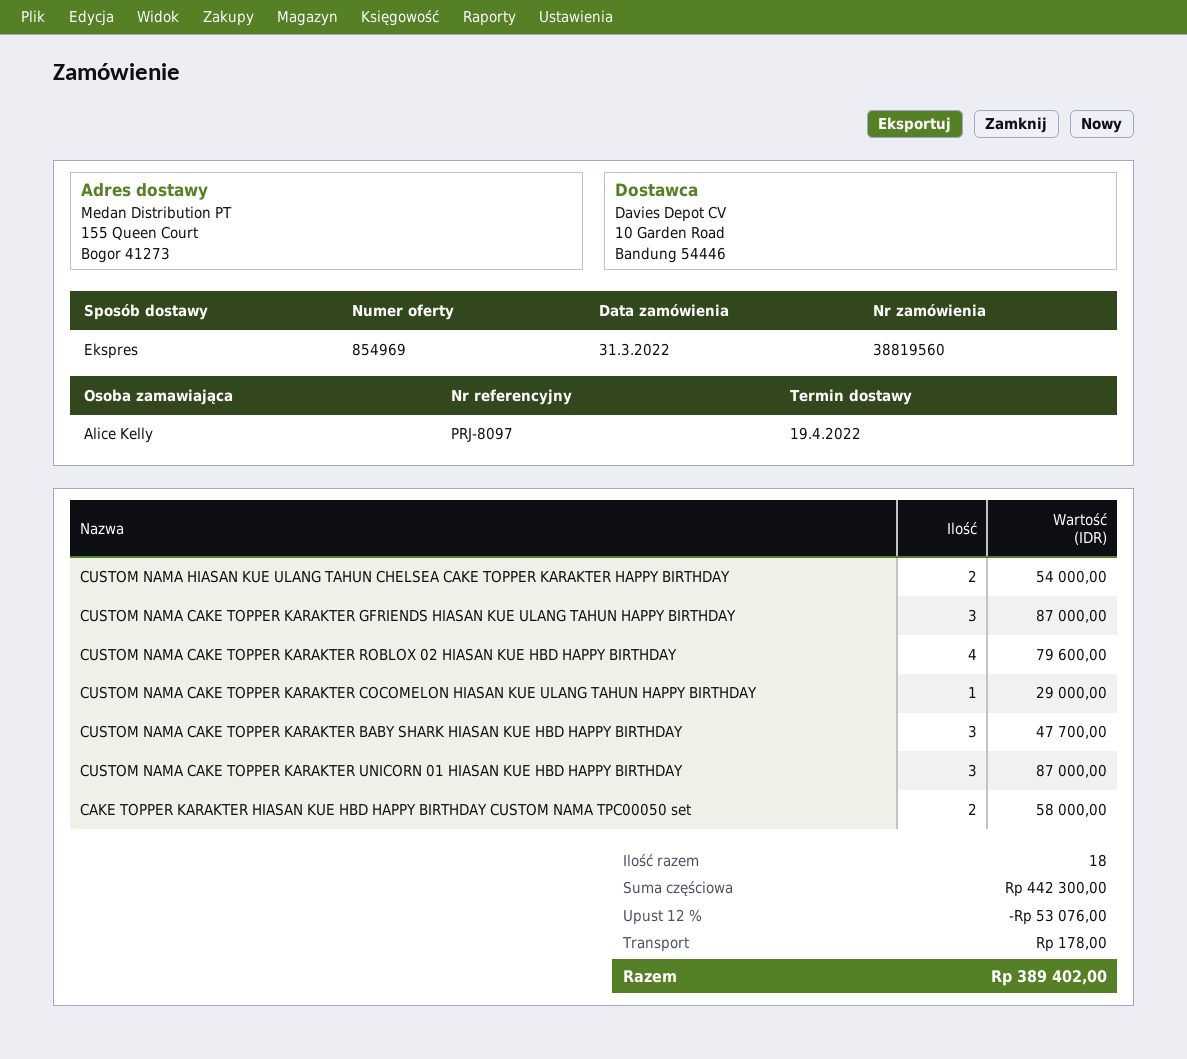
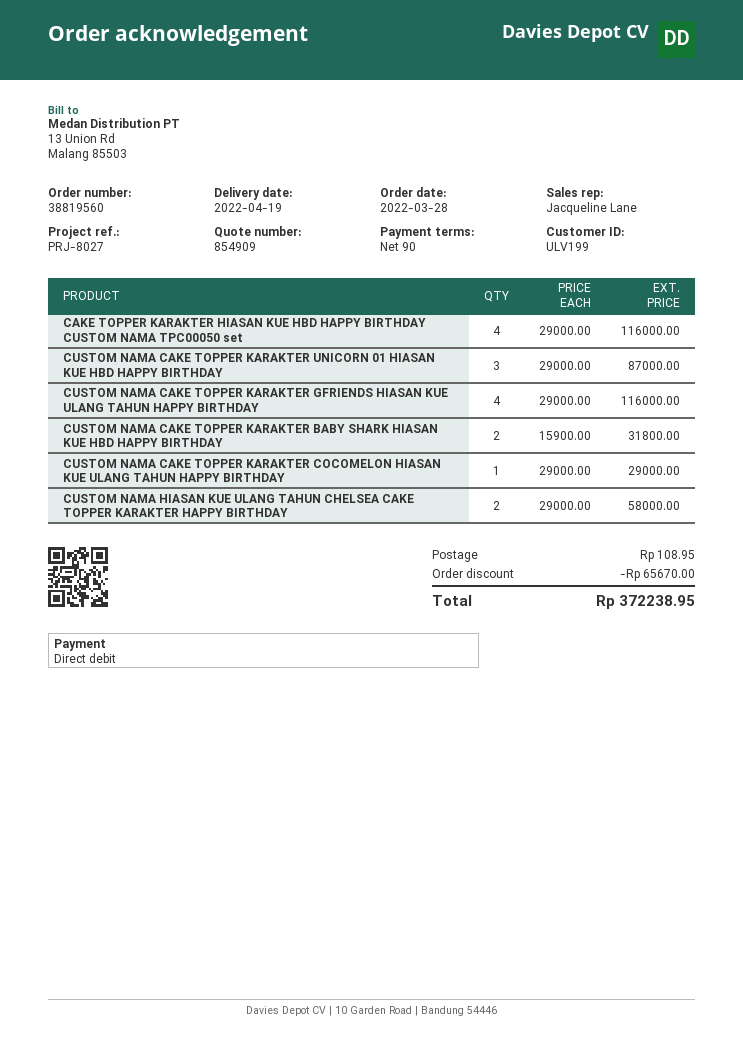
quote number: 854969 -> 854909
order date: 2022-03-31 -> 2022-03-28
reference: PRJ-8097 -> PRJ-8027
CUSTOM NAMA HIASAN KUE ULANG TAHUN CHELSEA CAKE TOPPER KARAKTER HAPPY BIRTHDAY: 2 for 54000.00 -> 2 for 58000.00
CUSTOM NAMA CAKE TOPPER KARAKTER GFRIENDS HIASAN KUE ULANG TAHUN HAPPY BIRTHDAY: 3 for 87000.00 -> 4 for 116000.00
CUSTOM NAMA CAKE TOPPER KARAKTER ROBLOX 02 HIASAN KUE HBD HAPPY BIRTHDAY: 4 for 79600.00 -> none
CUSTOM NAMA CAKE TOPPER KARAKTER BABY SHARK HIASAN KUE HBD HAPPY BIRTHDAY: 3 for 47700.00 -> 2 for 31800.00
CAKE TOPPER KARAKTER HIASAN KUE HBD HAPPY BIRTHDAY CUSTOM NAMA TPC00050 set: 2 for 58000.00 -> 4 for 116000.00
discount: 53076.00 -> 65670.00
shipping: 178.00 -> 108.95
total: 389402.00 -> 372238.95

